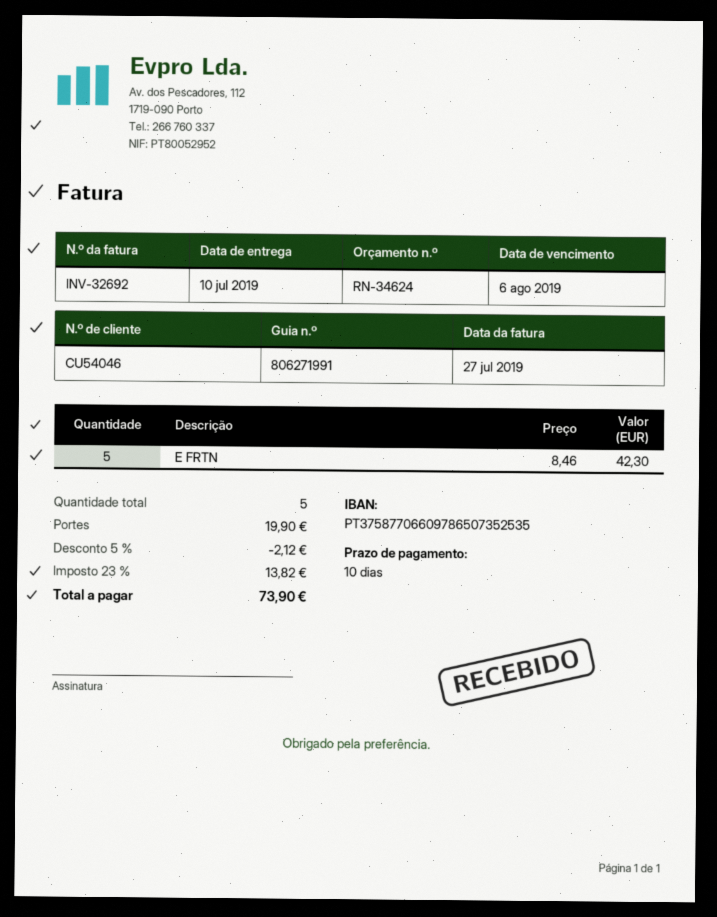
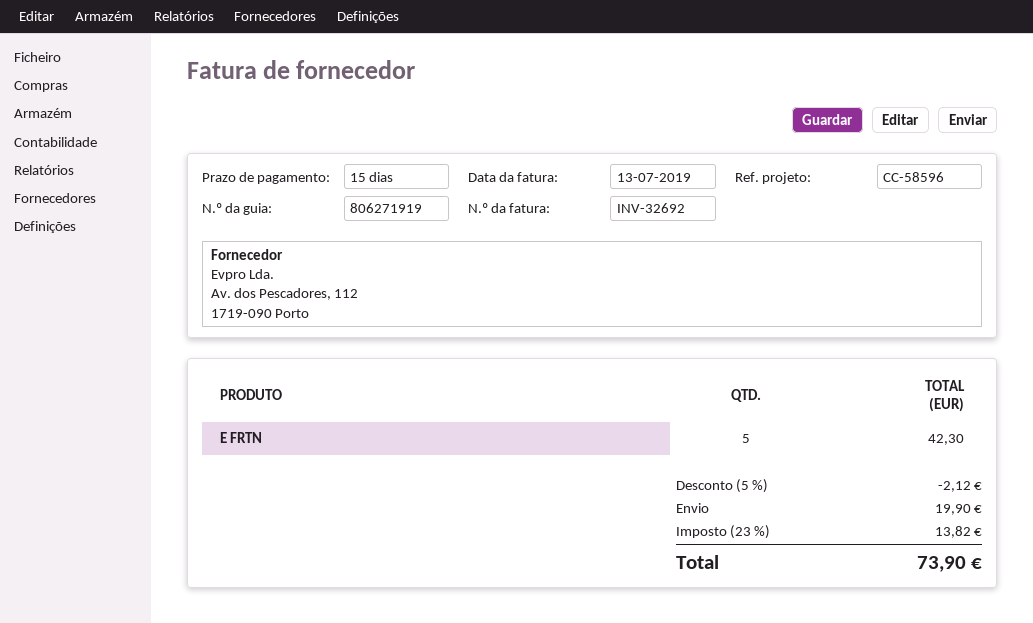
delivery note number: 806271991 -> 806271919
invoice date: 2019-07-27 -> 2019-07-13
payment terms: 10 days -> 15 days

